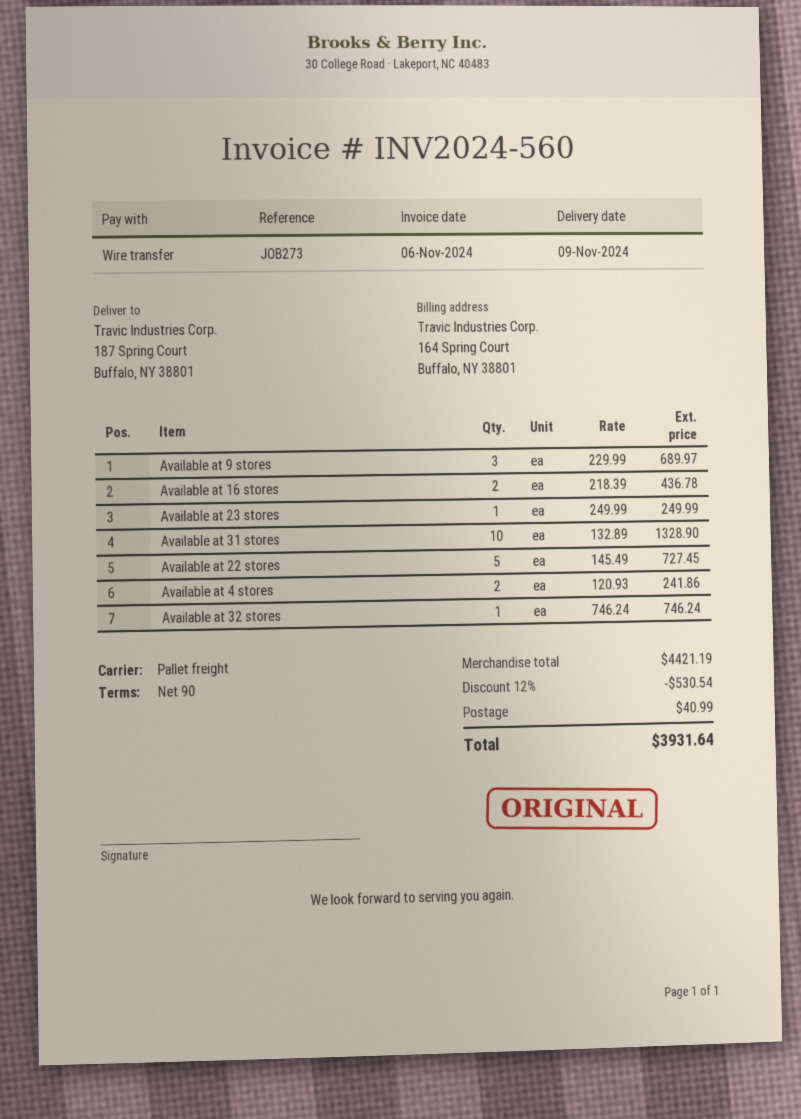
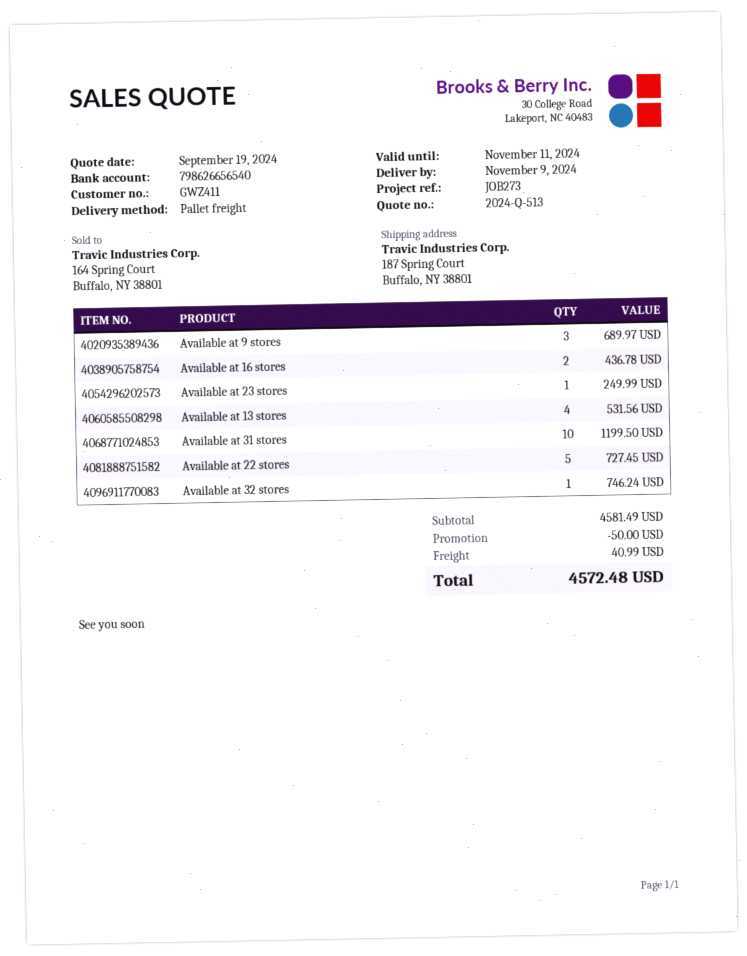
Available at 31 stores: 10 for 1328.90 -> 10 for 1199.50
Available at 4 stores: 2 for 241.86 -> none
Available at 13 stores: none -> 4 for 531.56
subtotal: 4421.19 -> 4581.49
discount: 530.54 -> 50.00
total: 3931.64 -> 4572.48

